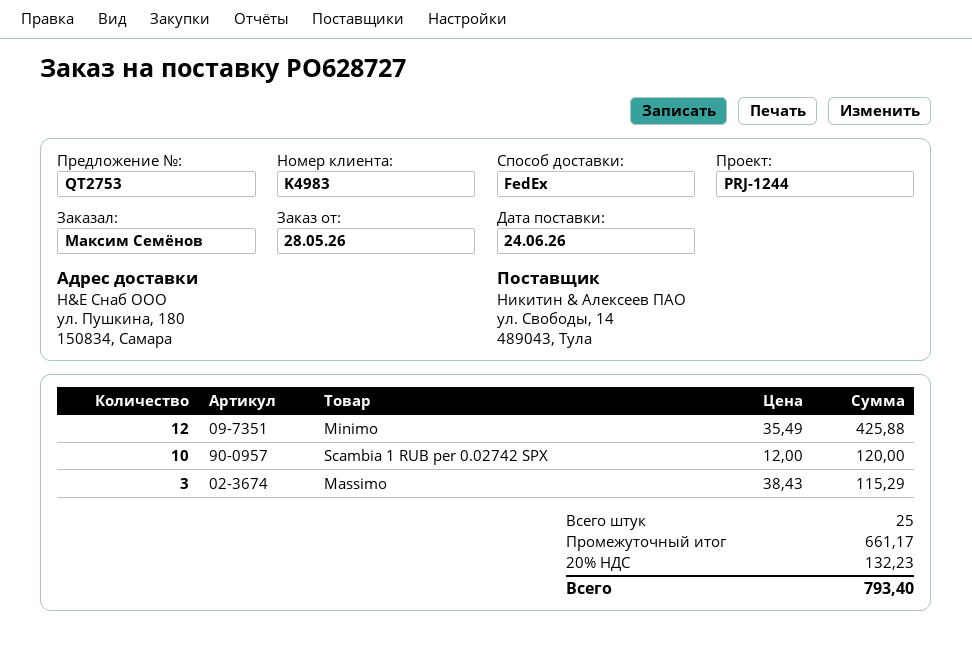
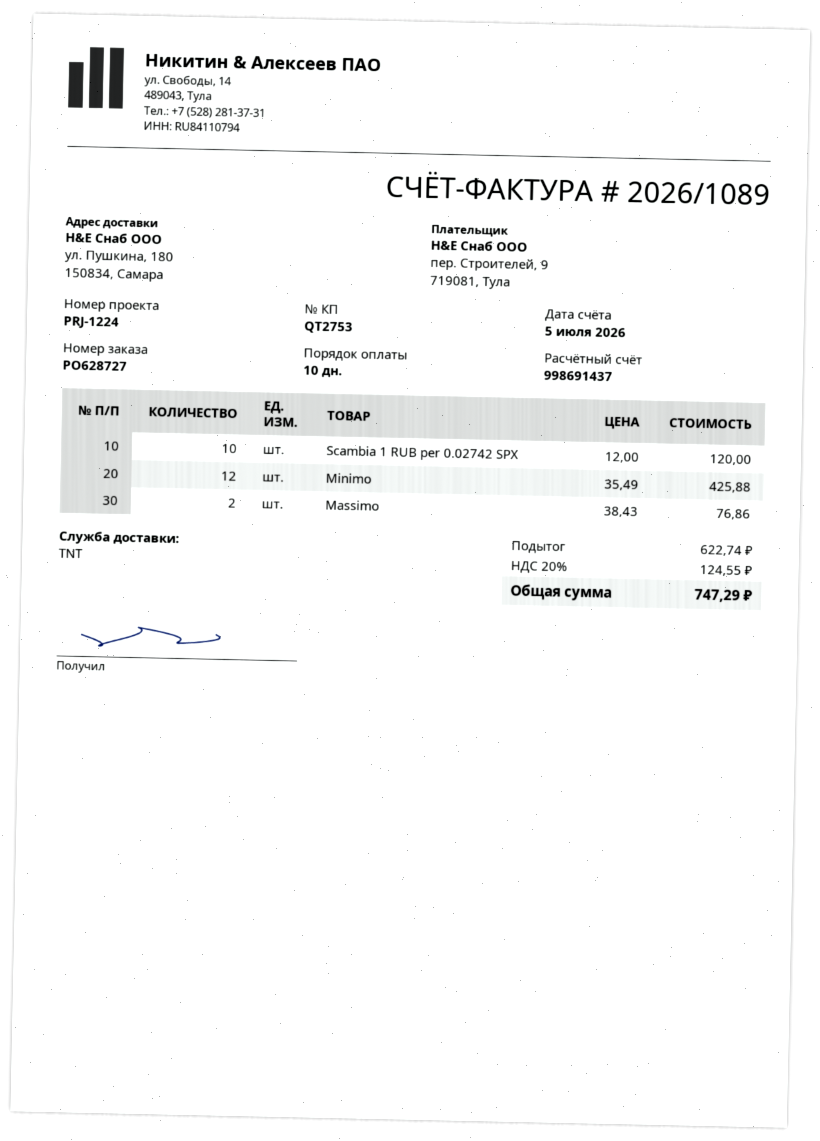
reference: PRJ-1244 -> PRJ-1224
shipping method: FedEx -> TNT
Massimo: 3 x 38.43 = 115.29 -> 2 x 38.43 = 76.86
subtotal: 661.17 -> 622.74
tax: 20% = 132.23 -> 20% = 124.55
total: 793.40 -> 747.29

